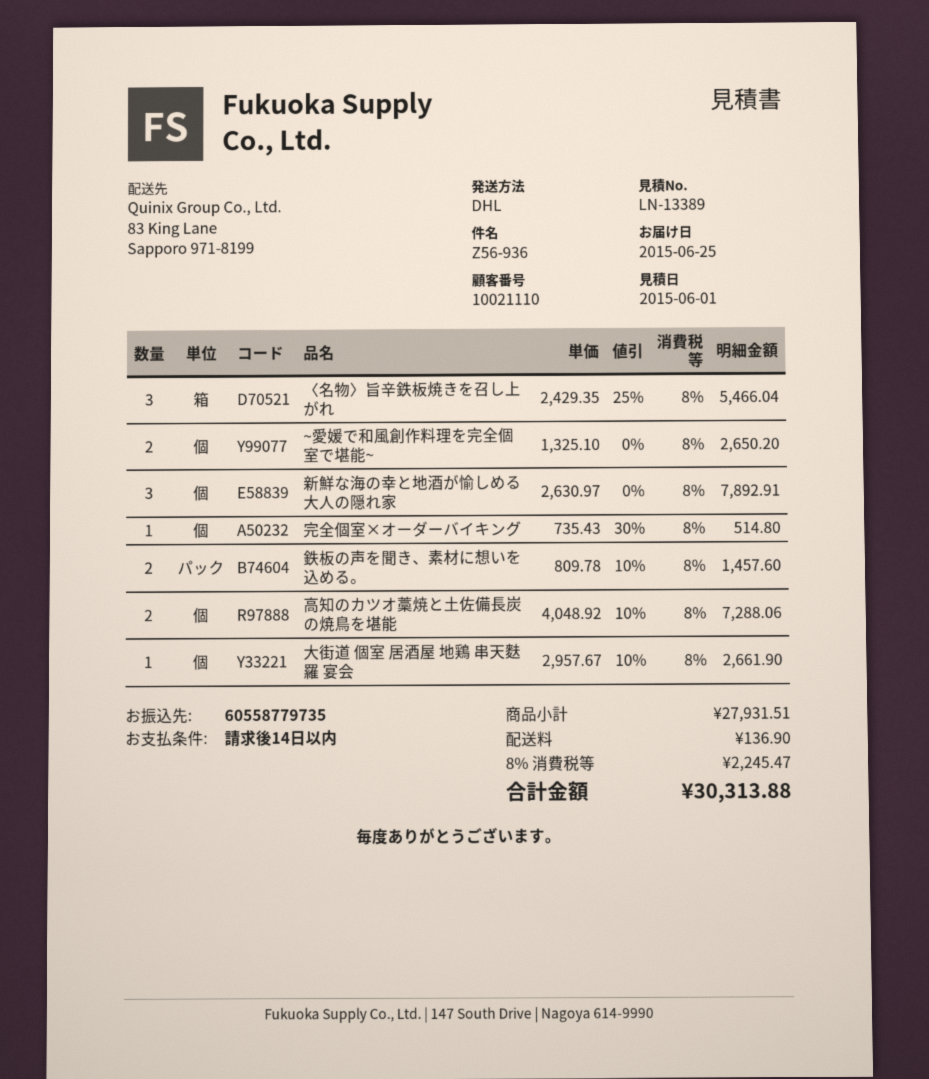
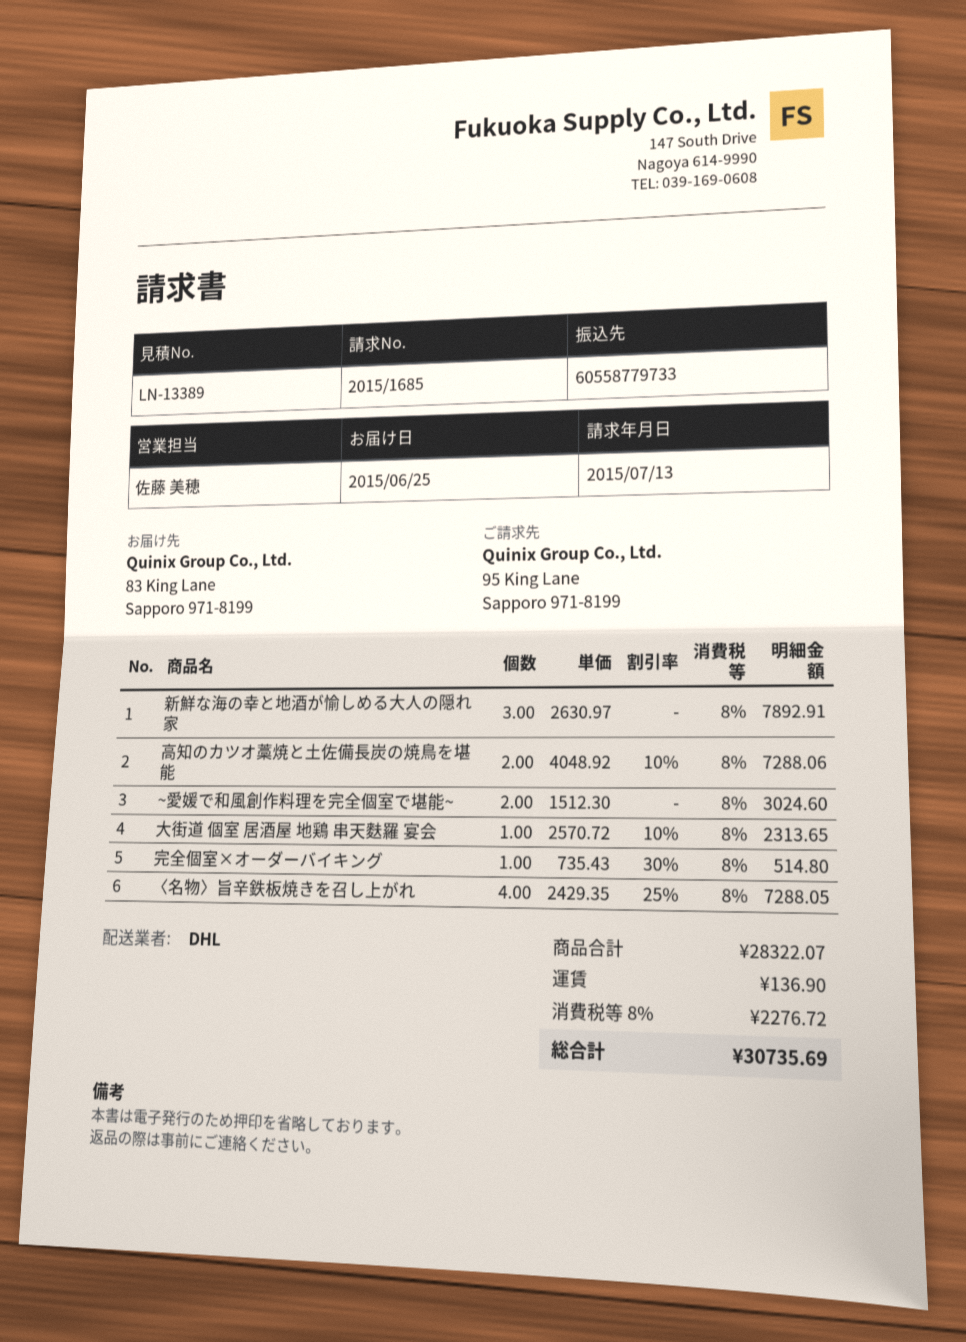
bank account: 60558779735 -> 60558779733
〈名物〉旨辛鉄板焼きを召し上がれ: 3 x 2429.35 - 25% = 5466.04 -> 4 x 2429.35 - 25% = 7288.05
~愛媛で和風創作料理を完全個室で堪能~: 2 x 1325.10 = 2650.20 -> 2 x 1512.30 = 3024.60
鉄板の声を聞き、素材に想いを込める。: 2 x 809.78 - 10% = 1457.60 -> none
大街道 個室 居酒屋 地鶏 串天麩羅 宴会: 1 x 2957.67 - 10% = 2661.90 -> 1 x 2570.72 - 10% = 2313.65
subtotal: 27931.51 -> 28322.07
tax: 8% = 2245.47 -> 8% = 2276.72
total: 30313.88 -> 30735.69

